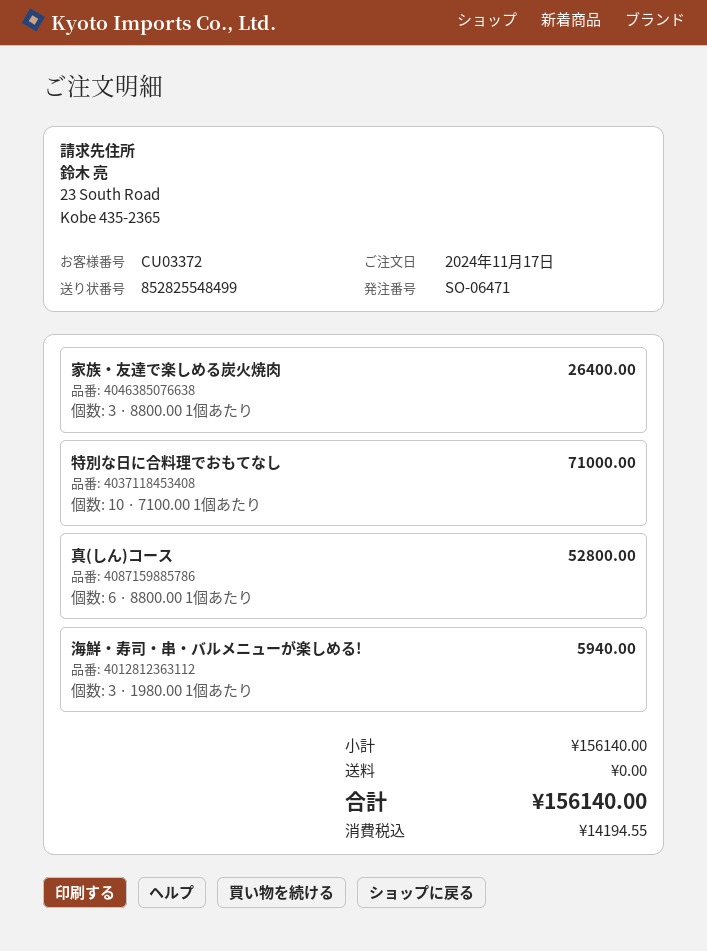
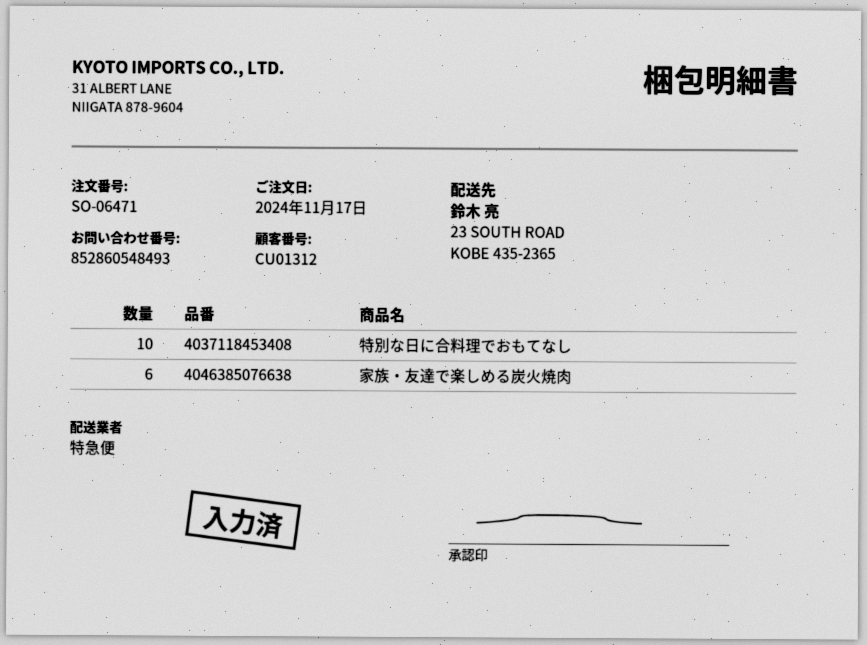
customer number: CU03372 -> CU01312
tracking number: 852825548499 -> 852860548493
家族・友達で楽しめる炭火焼肉: 3 -> 6
真(しん)コース: 6 -> none
海鮮・寿司・串・バルメニューが楽しめる!: 3 -> none

